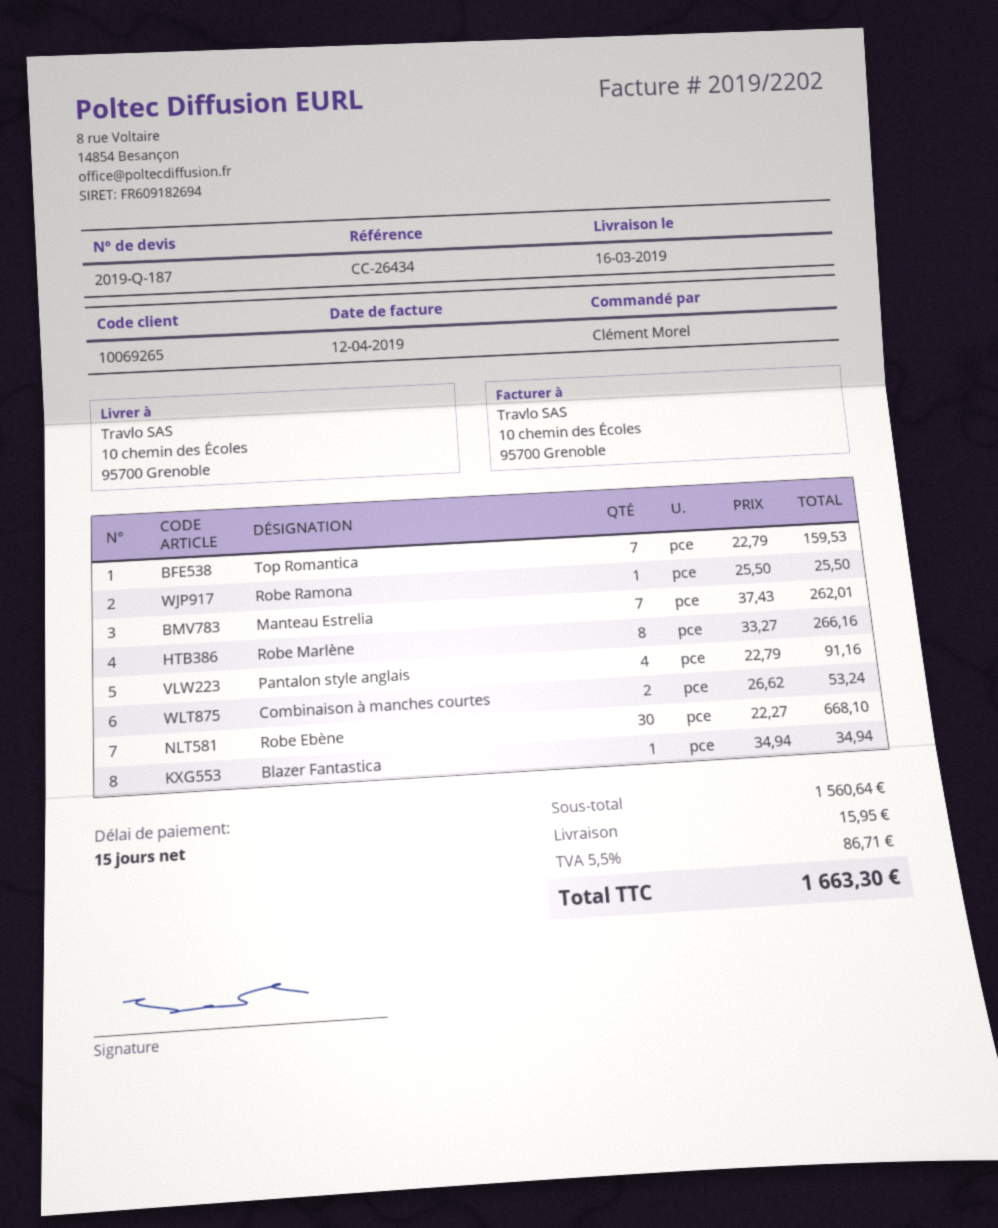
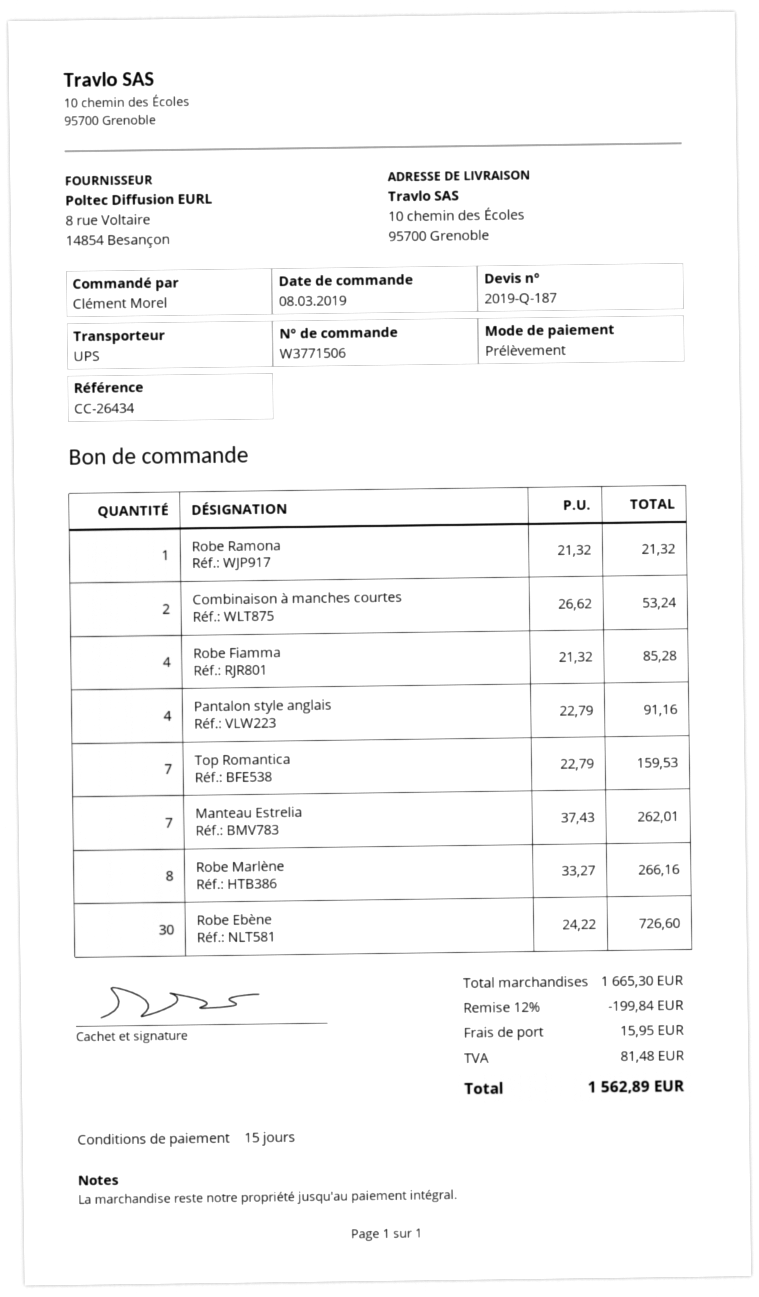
Robe Ramona: 1 x 25.50 = 25.50 -> 1 x 21.32 = 21.32
Robe Ebène: 30 x 22.27 = 668.10 -> 30 x 24.22 = 726.60
Blazer Fantastica: 1 x 34.94 = 34.94 -> none
Robe Fiamma: none -> 4 x 21.32 = 85.28
subtotal: 1560.64 -> 1665.30
discount: none -> 12% = 199.84
tax: 86.71 -> 81.48
total: 1663.30 -> 1562.89

